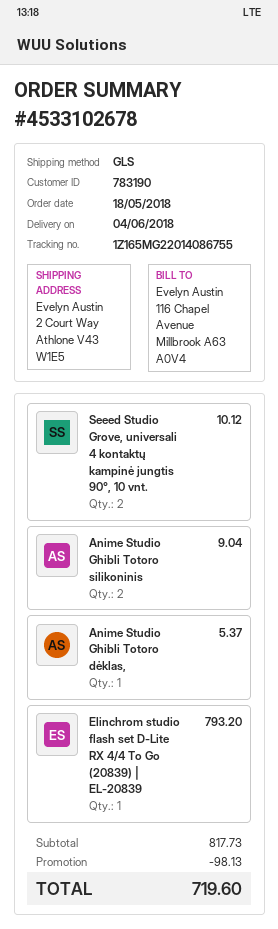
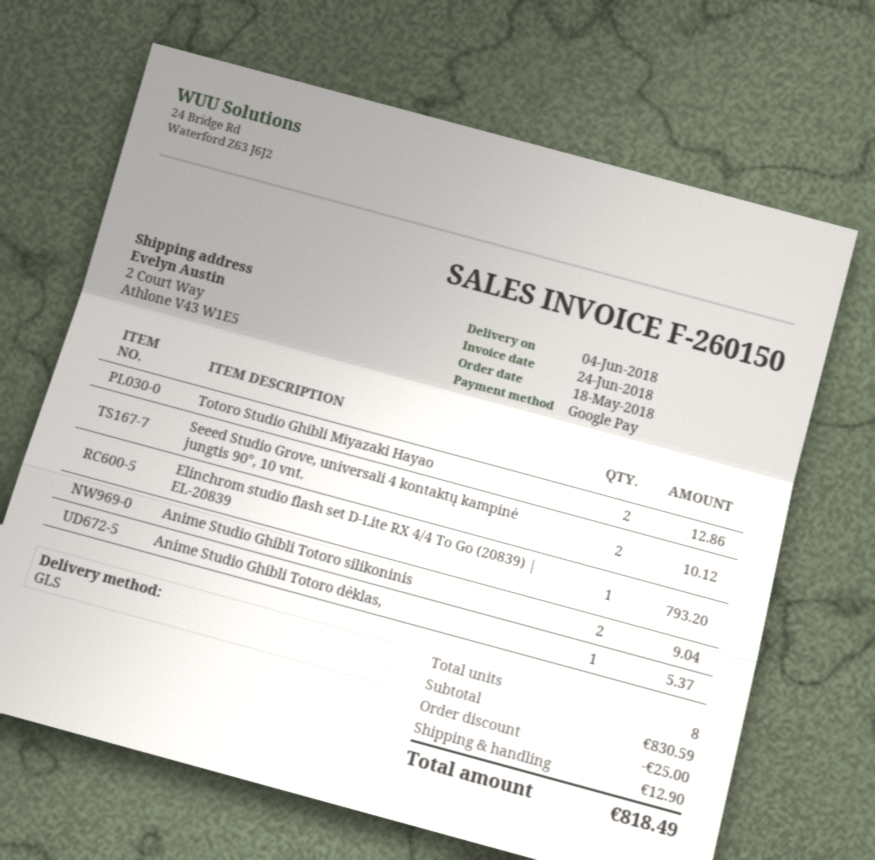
Totoro Studio Ghibli Miyazaki Hayao: none -> 2 for 12.86
subtotal: 817.73 -> 830.59
discount: 98.13 -> 25.00
shipping: none -> 12.90
total: 719.60 -> 818.49

